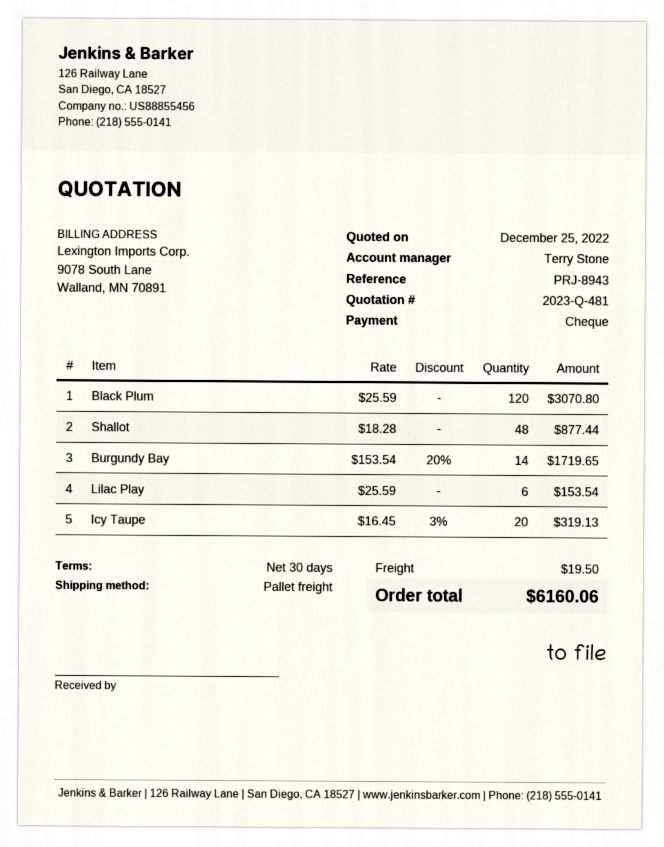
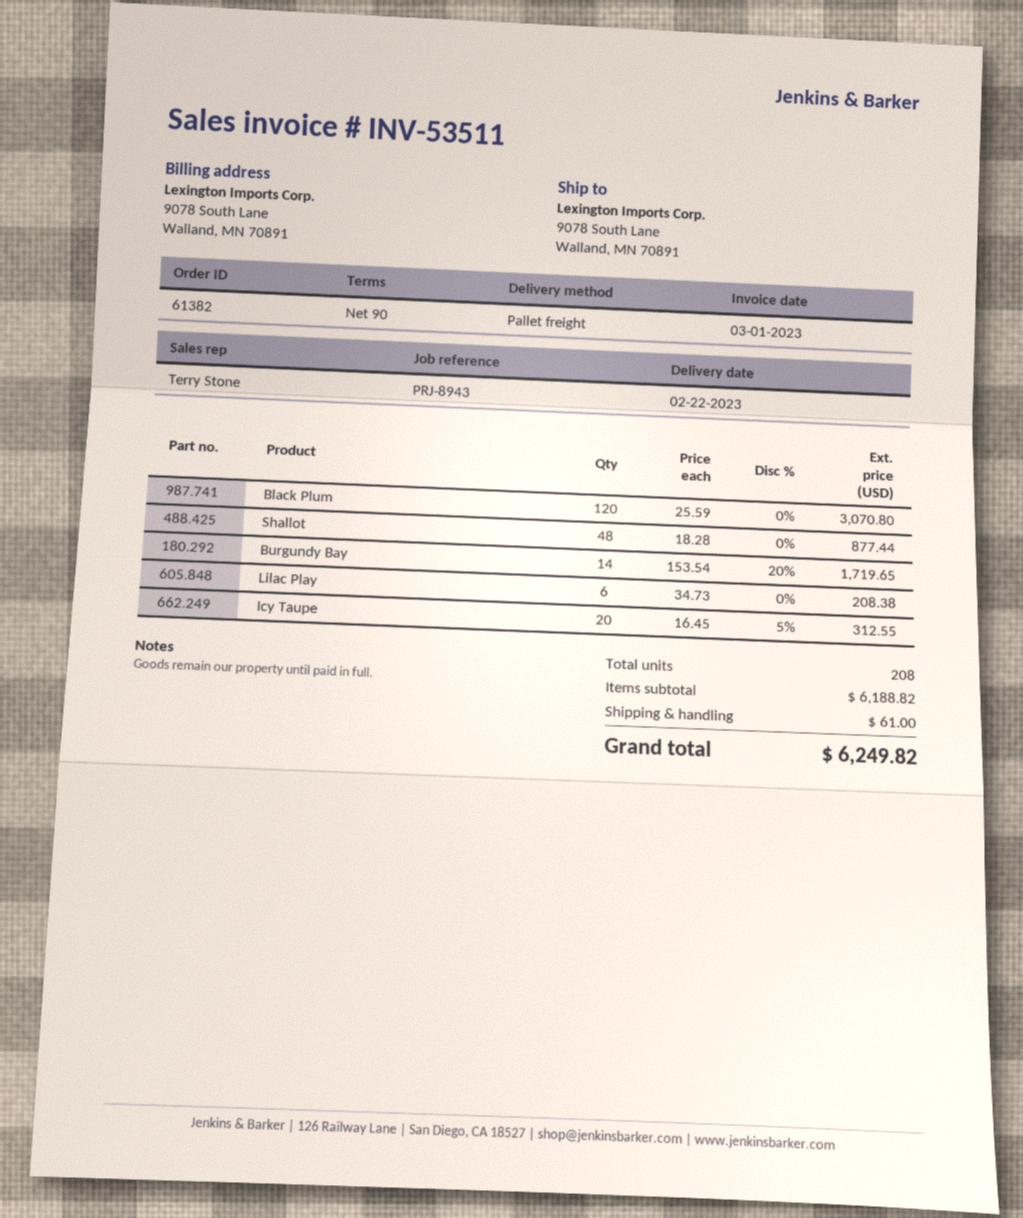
payment terms: 30 days -> 90 days
Lilac Play: 6 x 25.59 = 153.54 -> 6 x 34.73 = 208.38
Icy Taupe: 20 x 16.45 - 3% = 319.13 -> 20 x 16.45 - 5% = 312.55
shipping: 19.50 -> 61.00
total: 6160.06 -> 6249.82

